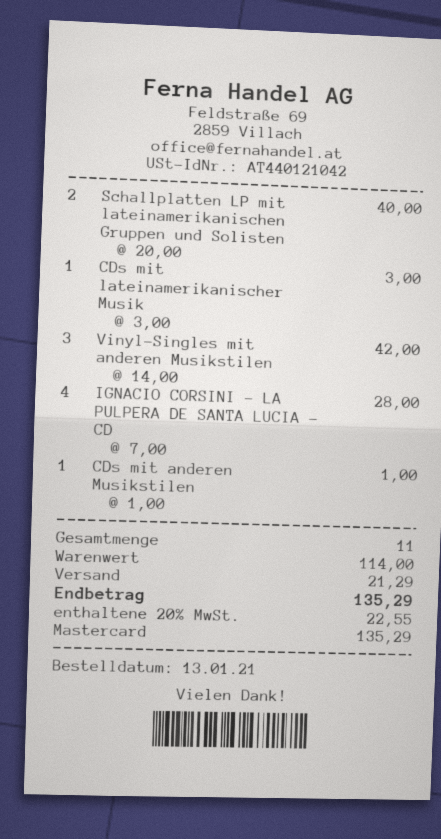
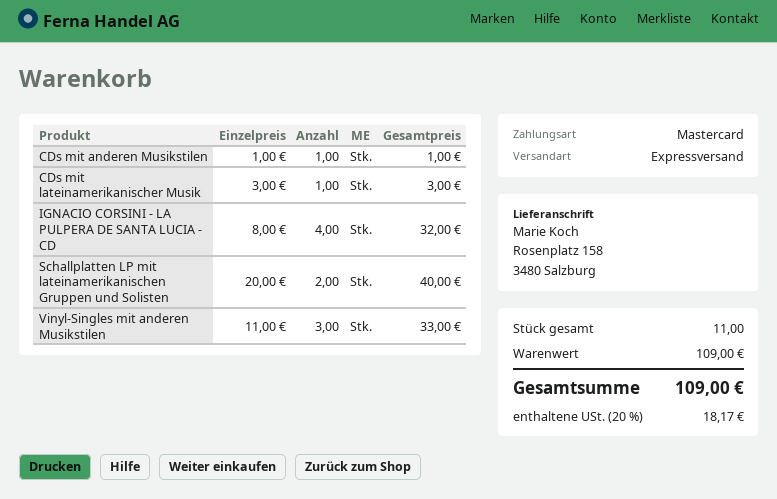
Vinyl-Singles mit anderen Musikstilen: 3 x 14.00 = 42.00 -> 3 x 11.00 = 33.00
IGNACIO CORSINI - LA PULPERA DE SANTA LUCIA - CD: 4 x 7.00 = 28.00 -> 4 x 8.00 = 32.00
subtotal: 114.00 -> 109.00
shipping: 21.29 -> none
tax: 20% = 22.55 -> 20% = 18.17
total: 135.29 -> 109.00

